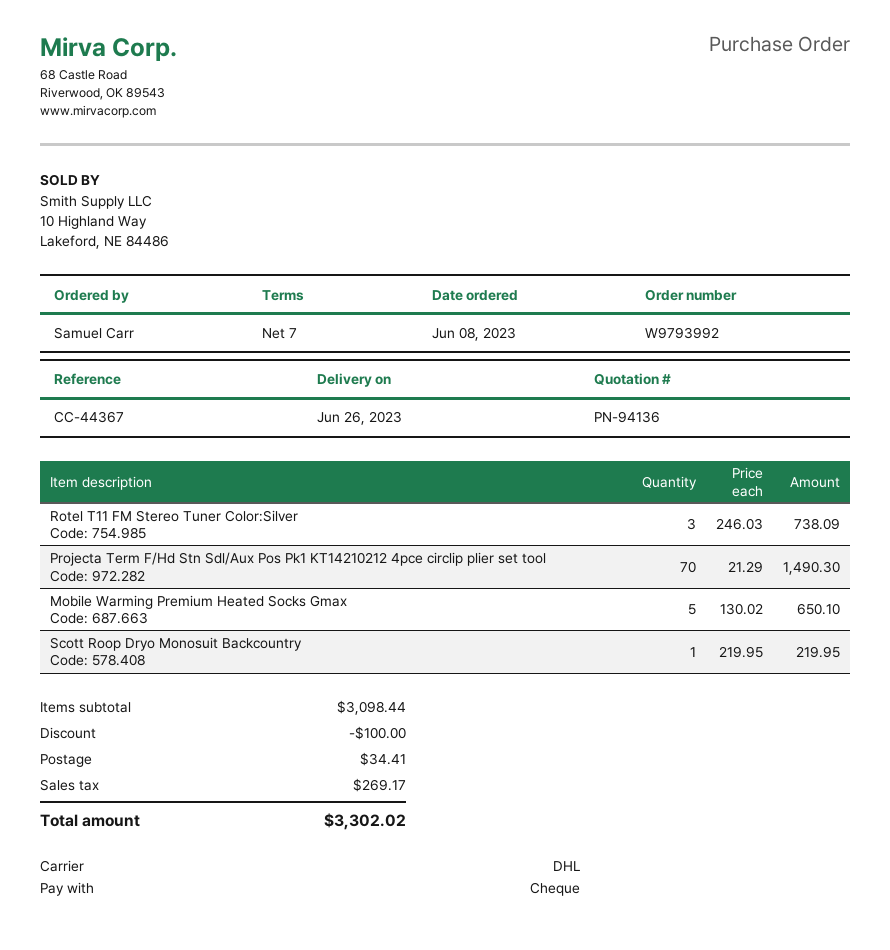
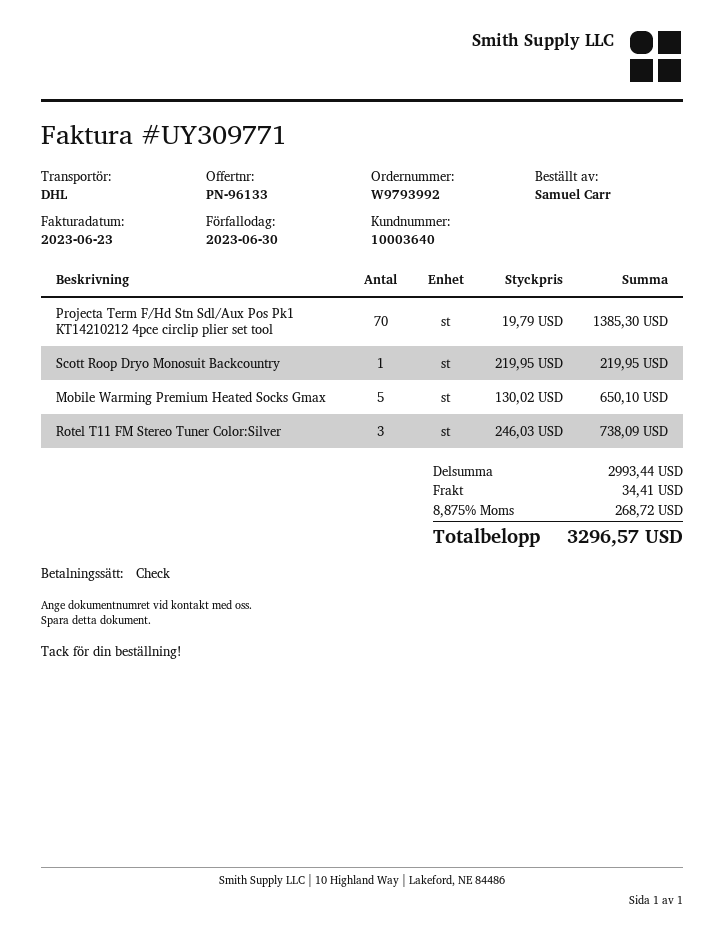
quote number: PN-94136 -> PN-96133
Projecta Term F/Hd Stn Sdl/Aux Pos Pk1 KT14210212 4pce circlip plier set tool: 70 x 21.29 = 1490.30 -> 70 x 19.79 = 1385.30
subtotal: 3098.44 -> 2993.44
discount: 100.00 -> none
tax: 269.17 -> 268.72
total: 3302.02 -> 3296.57

